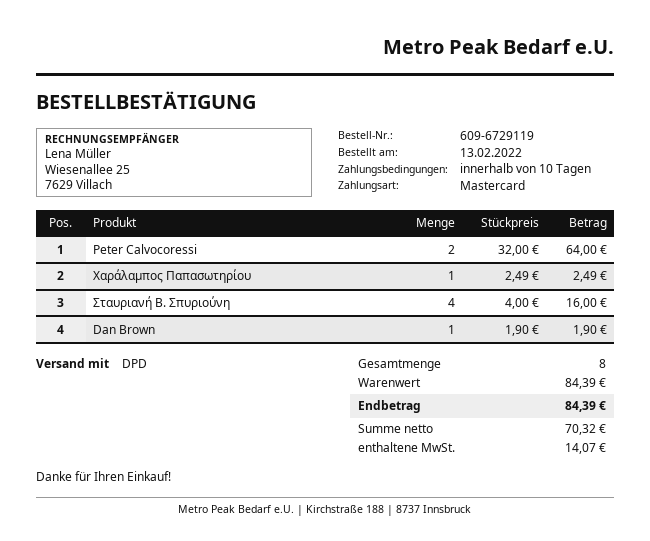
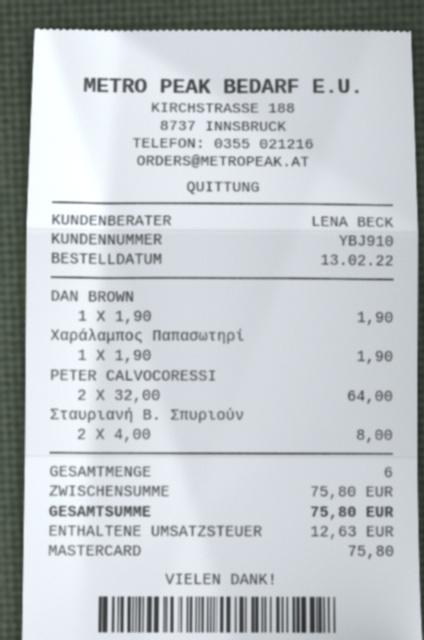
Χαράλαμπος Παπασωτηρίου: 1 x 2.49 = 2.49 -> 1 x 1.90 = 1.90
Σταυριανή Β. Σπυριούνη: 4 x 4.00 = 16.00 -> 2 x 4.00 = 8.00
total quantity: 8 -> 6
subtotal: 84.39 -> 75.80
tax: 14.07 -> 12.63
total: 84.39 -> 75.80

